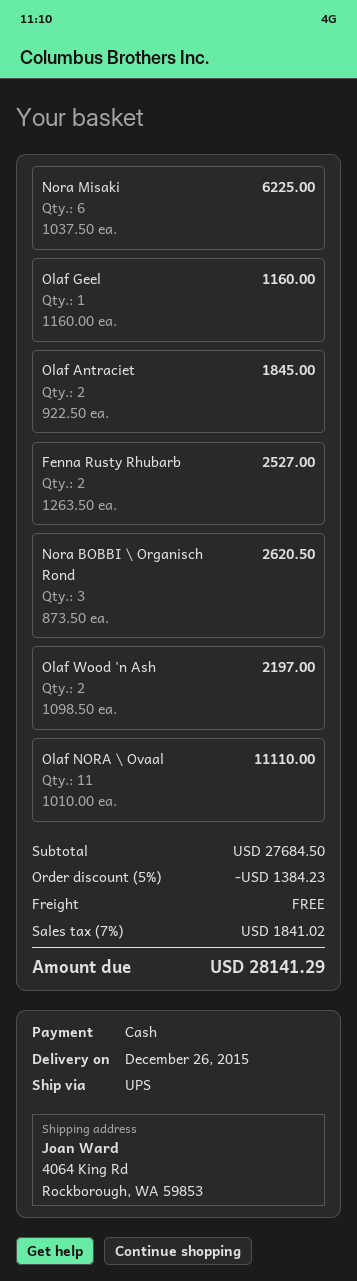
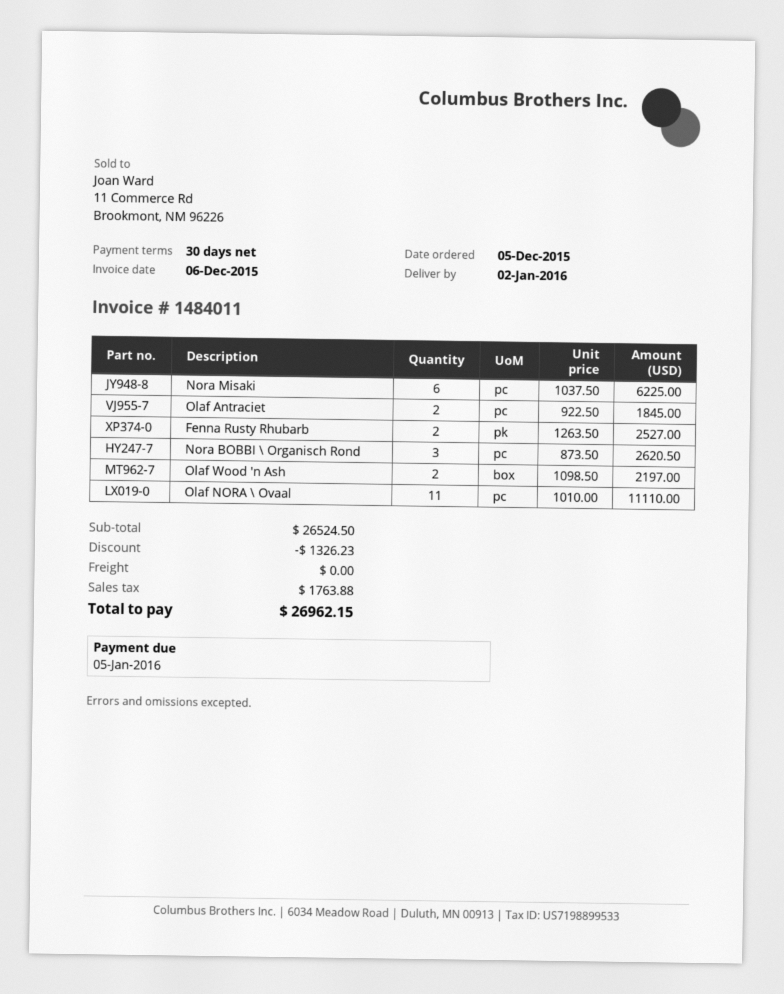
delivery date: 2015-12-26 -> 2016-01-02
Olaf Geel: 1 x 1160.00 = 1160.00 -> none
subtotal: 27684.50 -> 26524.50
discount: 1384.23 -> 1326.23
tax: 1841.02 -> 1763.88
total: 28141.29 -> 26962.15

